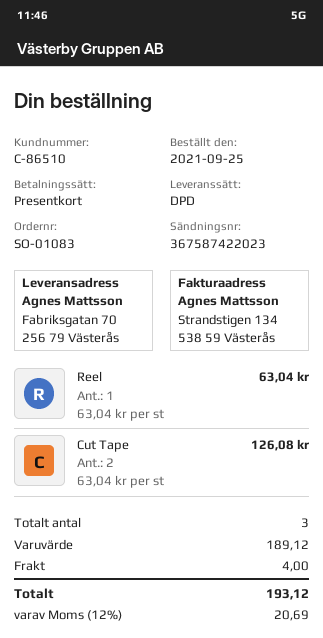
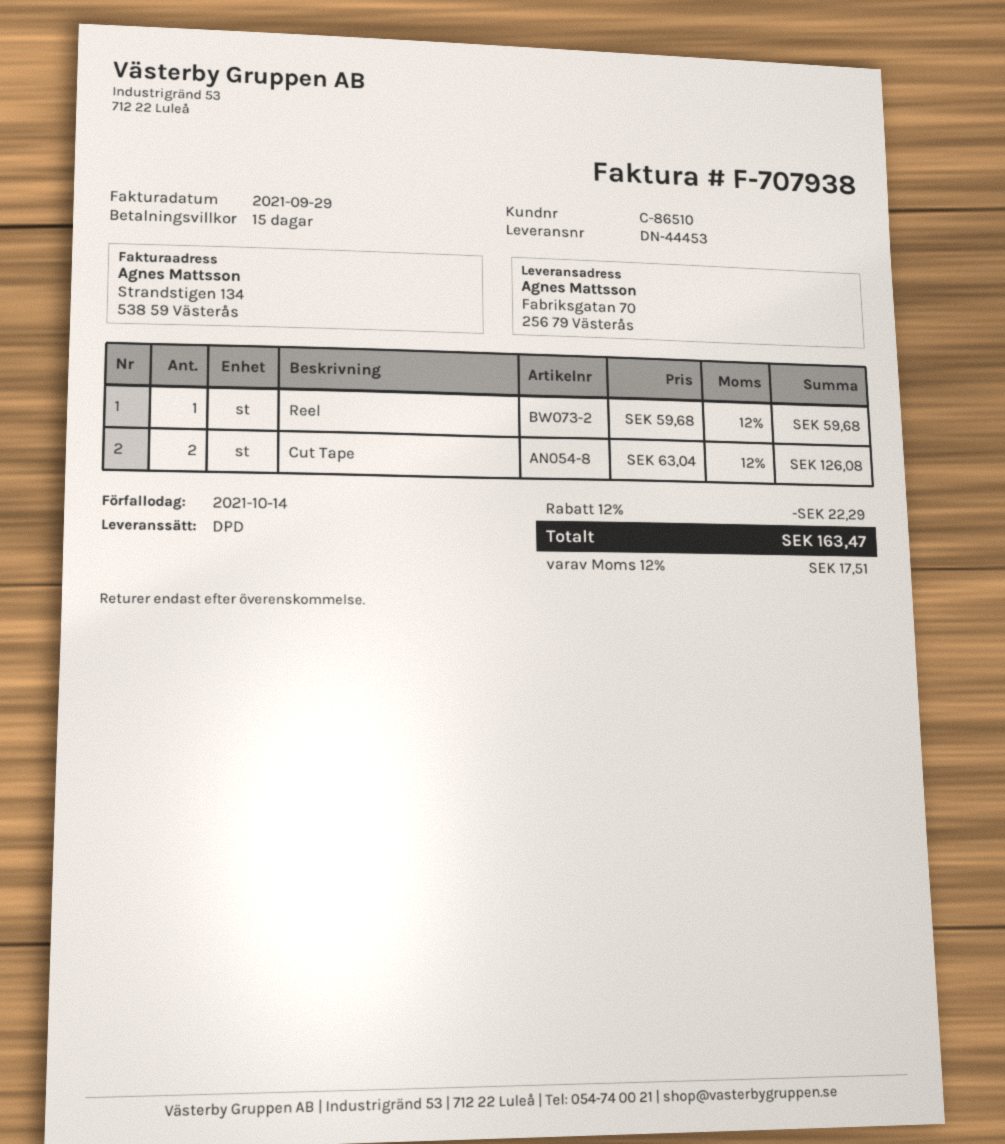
Reel: 1 x 63.04 = 63.04 -> 1 x 59.68 = 59.68
discount: none -> 12% = 22.29
shipping: 4.00 -> none
tax: 12% = 20.69 -> 12% = 17.51
total: 193.12 -> 163.47

